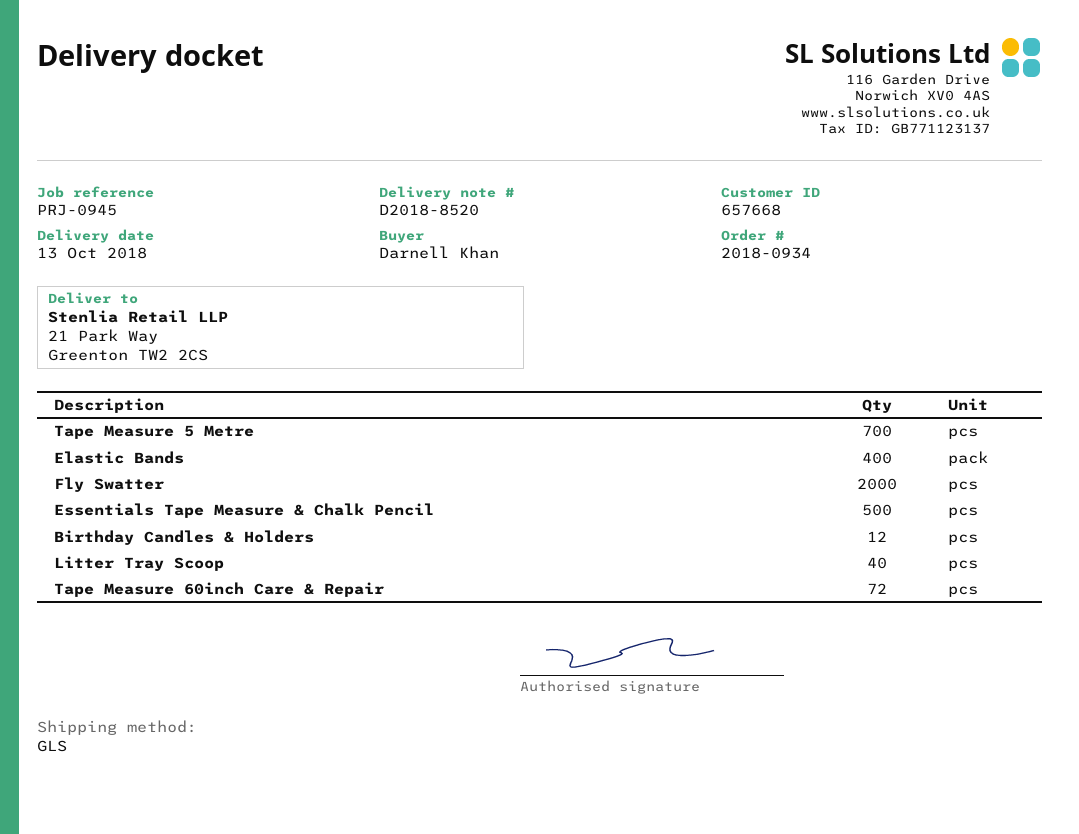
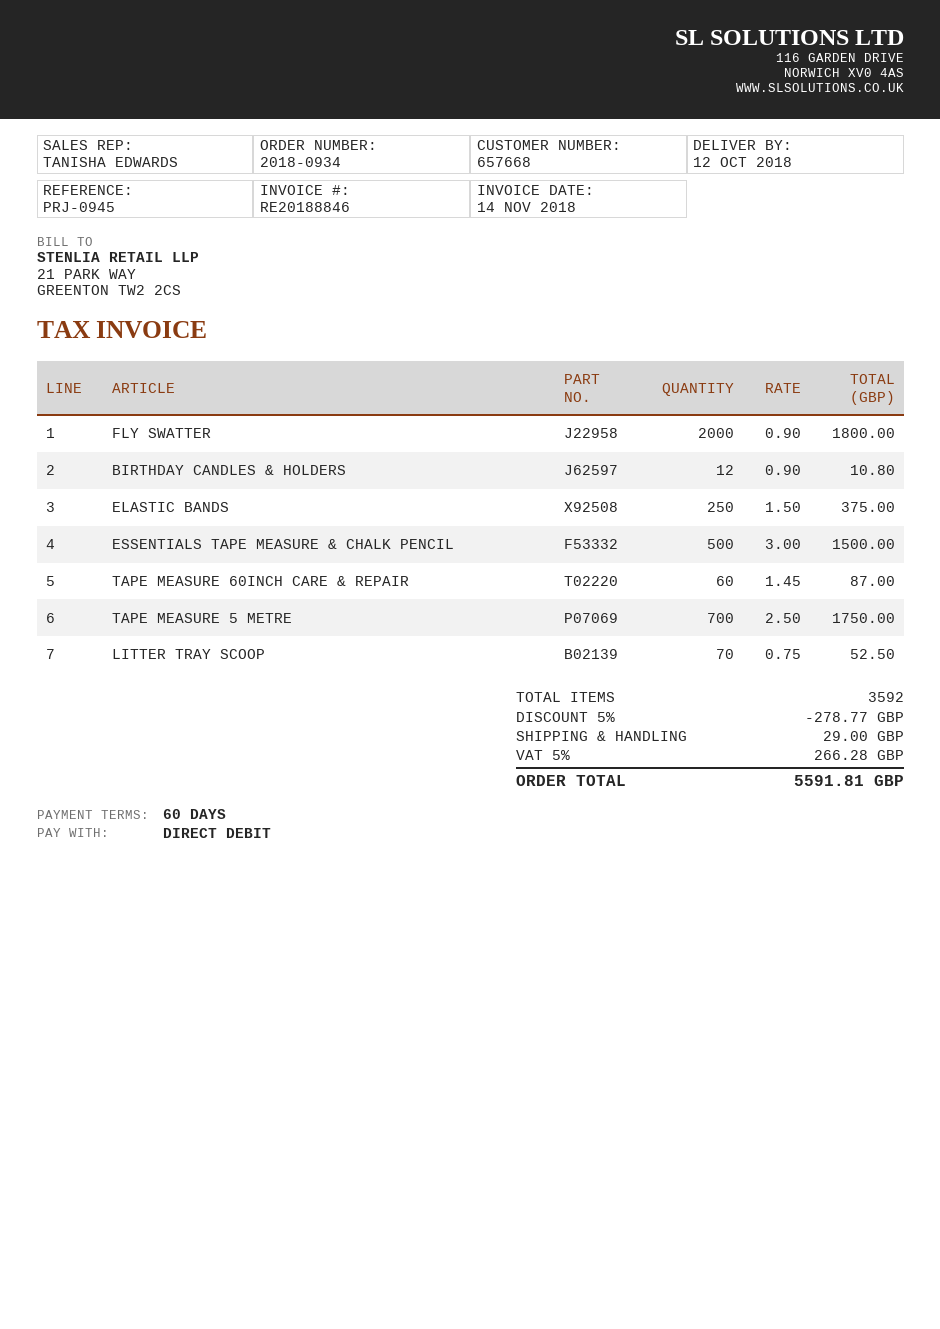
delivery date: 2018-10-13 -> 2018-10-12
Elastic Bands: 400 -> 250
Litter Tray Scoop: 40 -> 70
Tape Measure 60inch Care & Repair: 72 -> 60

